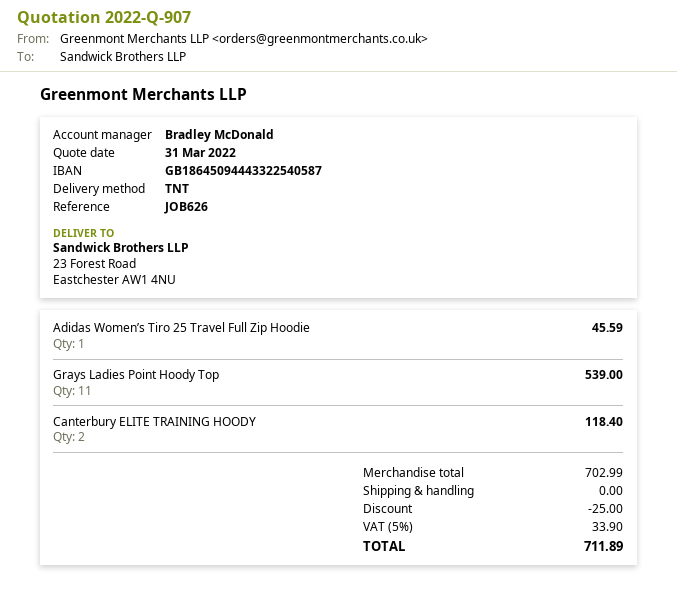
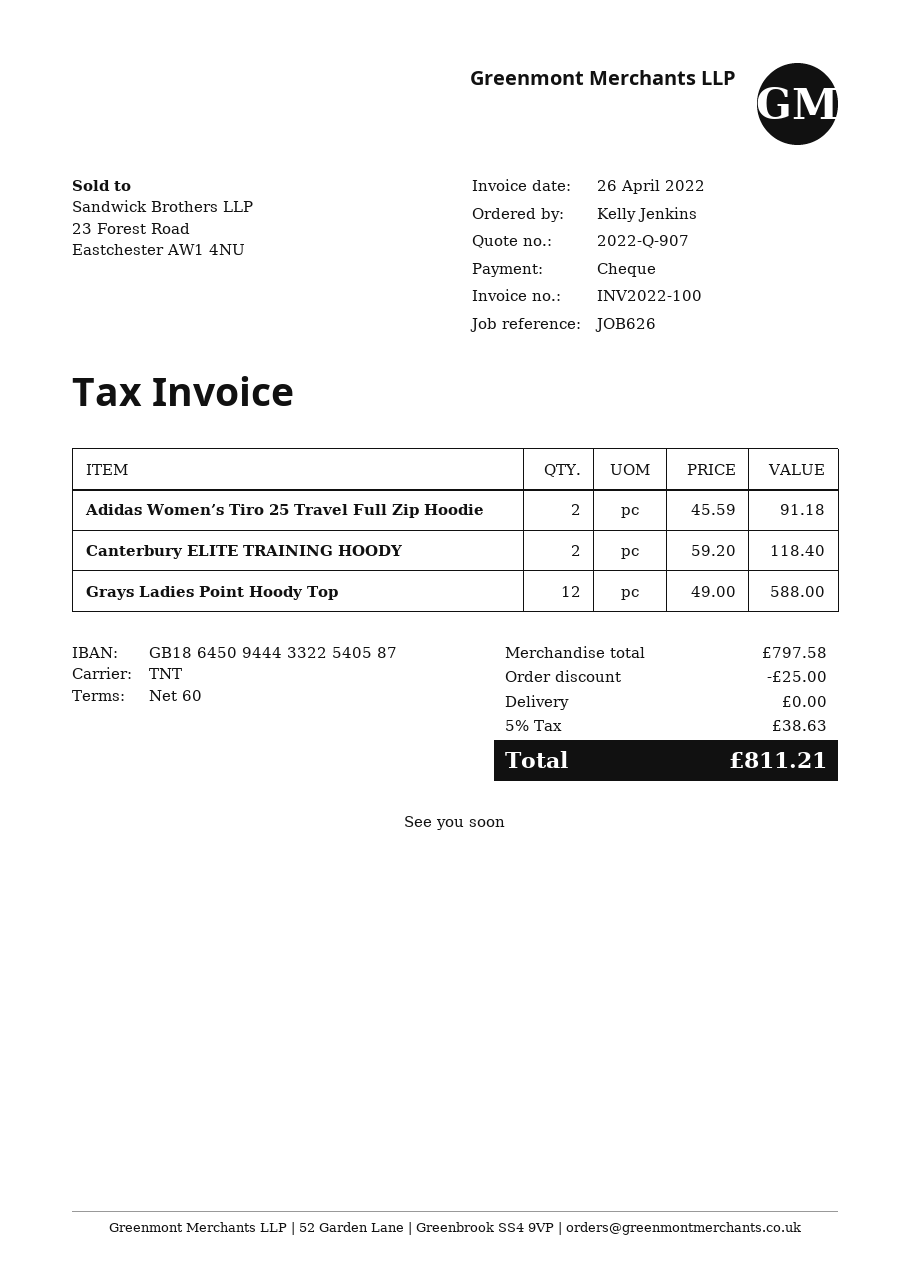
Adidas Women’s Tiro 25 Travel Full Zip Hoodie: 1 for 45.59 -> 2 for 91.18
Grays Ladies Point Hoody Top: 11 for 539.00 -> 12 for 588.00
subtotal: 702.99 -> 797.58
tax: 5% = 33.90 -> 5% = 38.63
total: 711.89 -> 811.21

